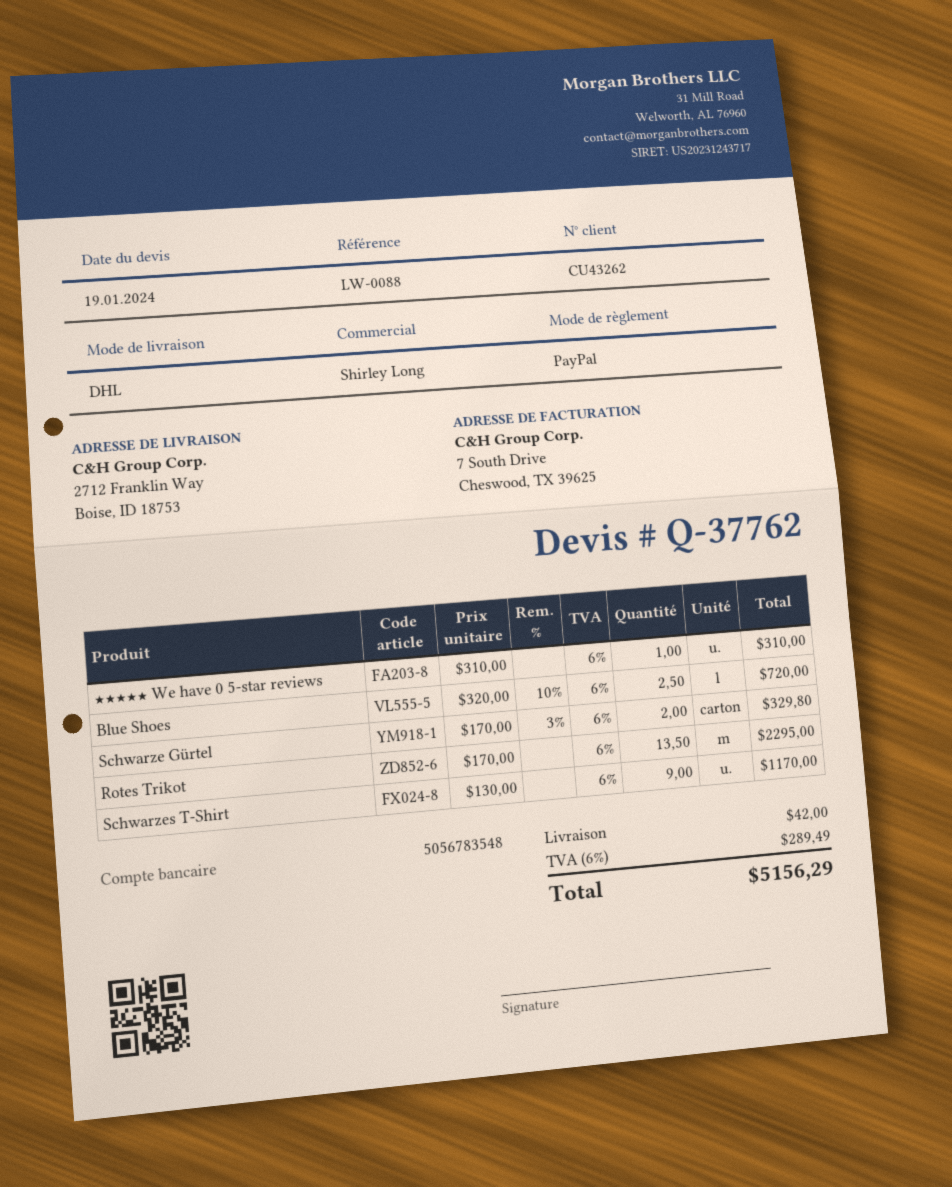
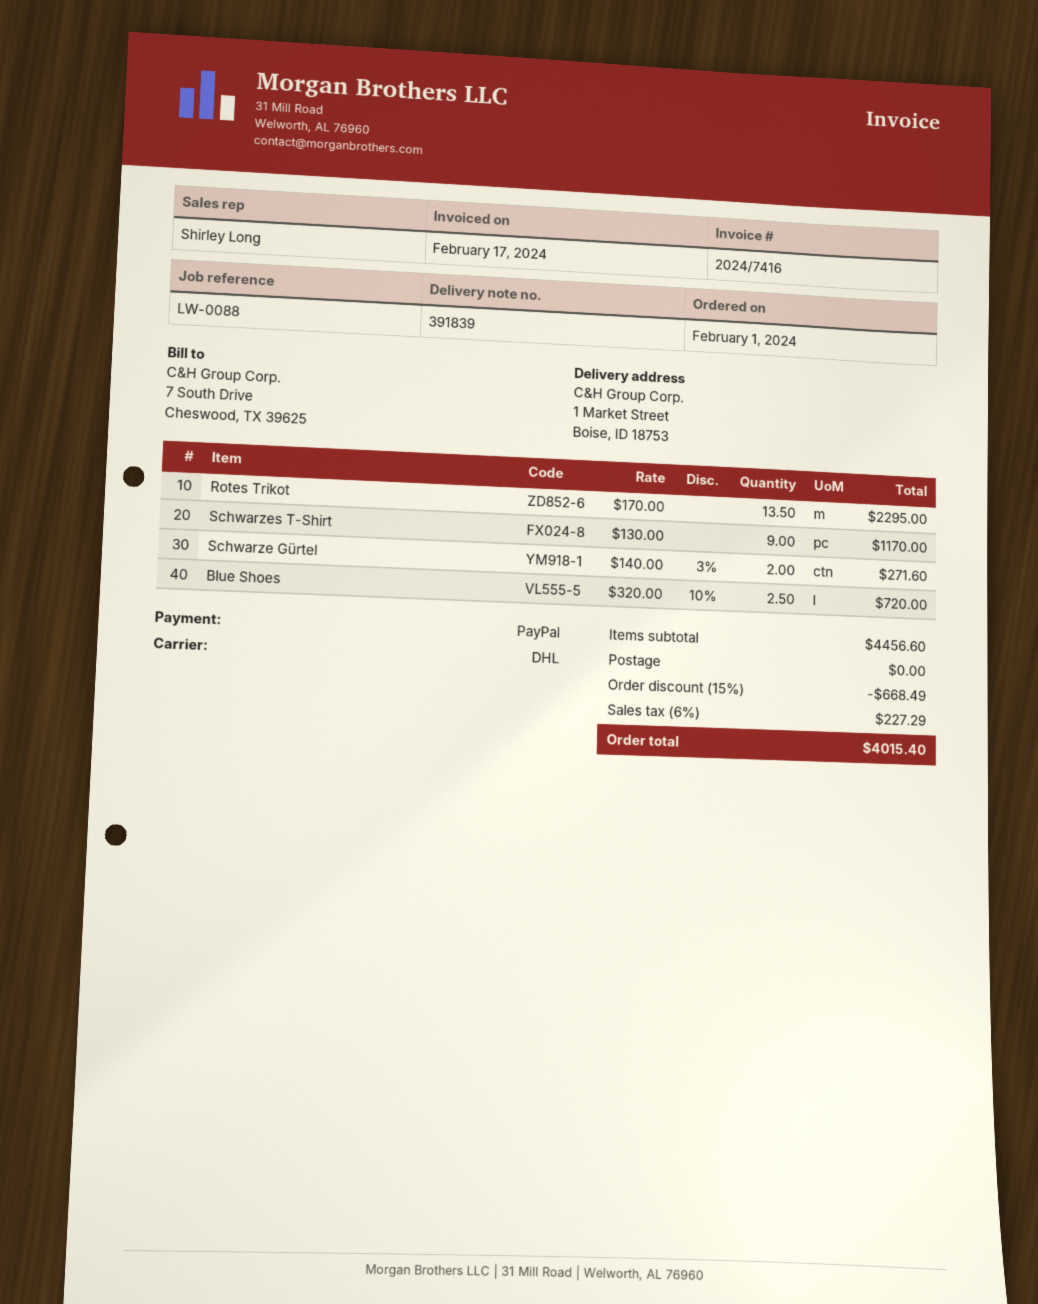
ship to: 2712 Franklin Way, Boise, ID 18753 -> 1 Market Street, Boise, ID 18753
★★★★★ We have 0 5-star reviews: 1 x 310.00 = 310.00 -> none
Schwarze Gürtel: 2 x 170.00 - 3% = 329.80 -> 2 x 140.00 - 3% = 271.60
discount: none -> 15% = 668.49
shipping: 42.00 -> 0.00
tax: 6% = 289.49 -> 6% = 227.29
total: 5156.29 -> 4015.40

